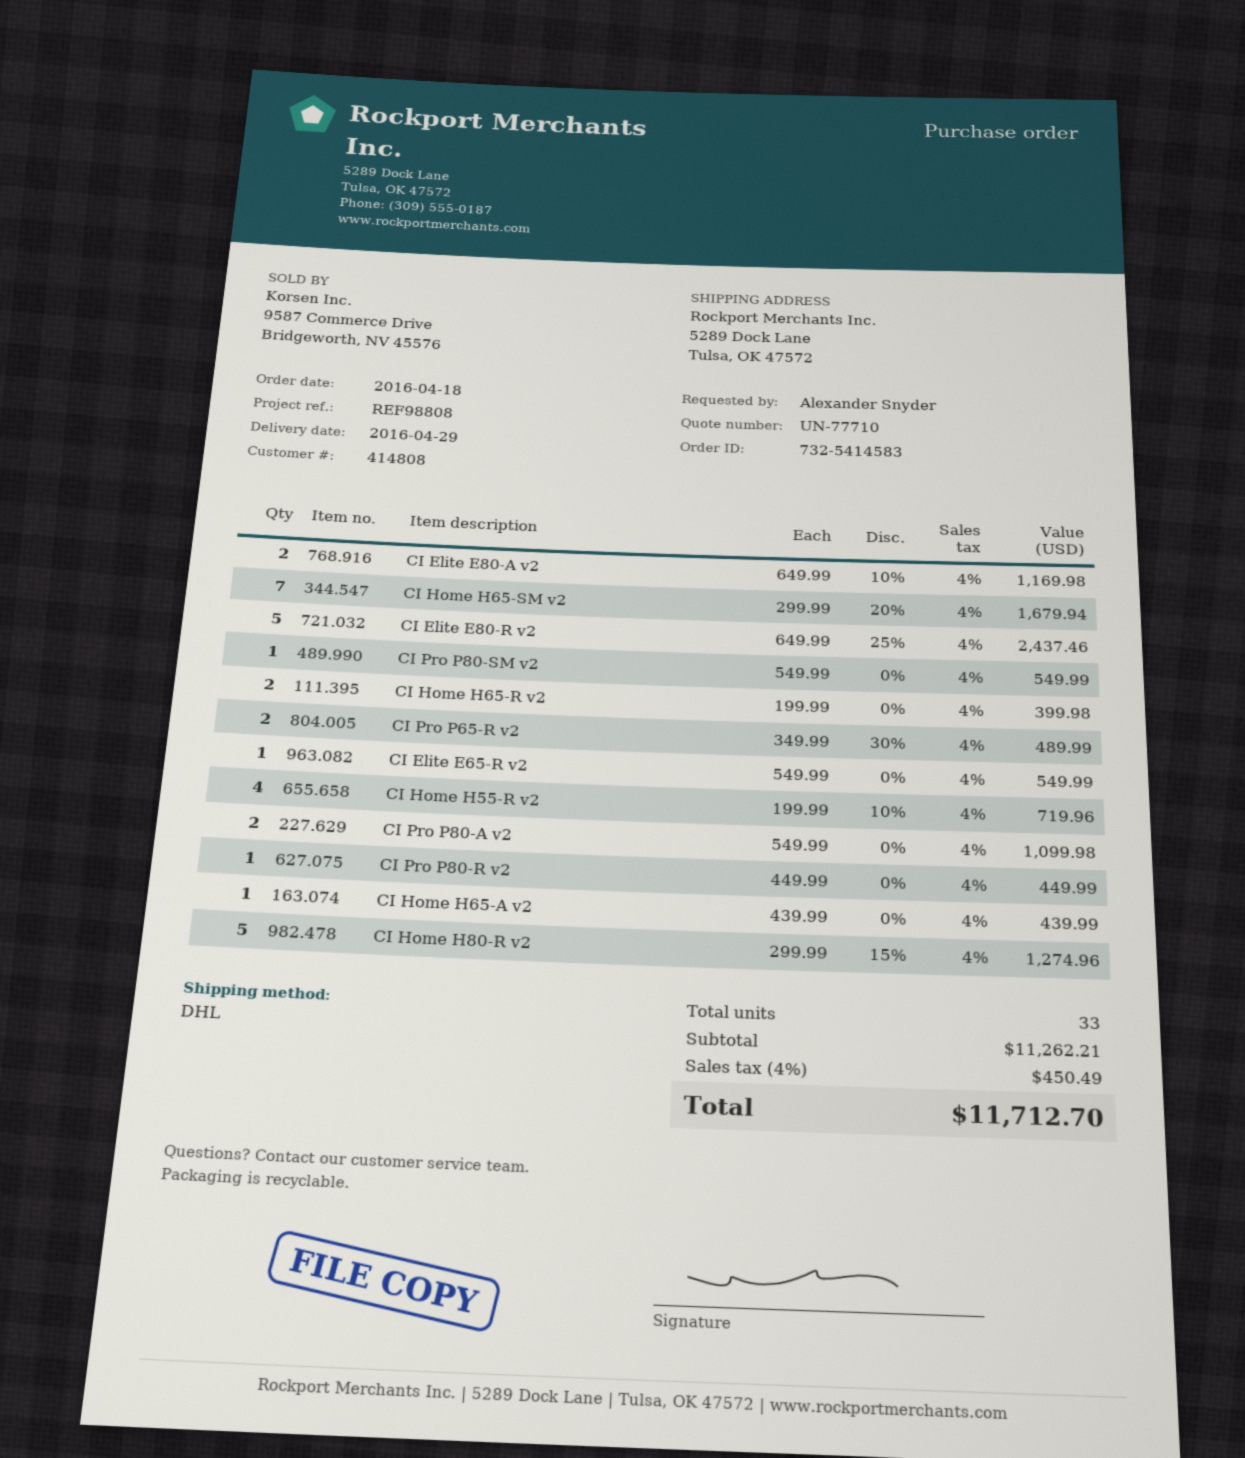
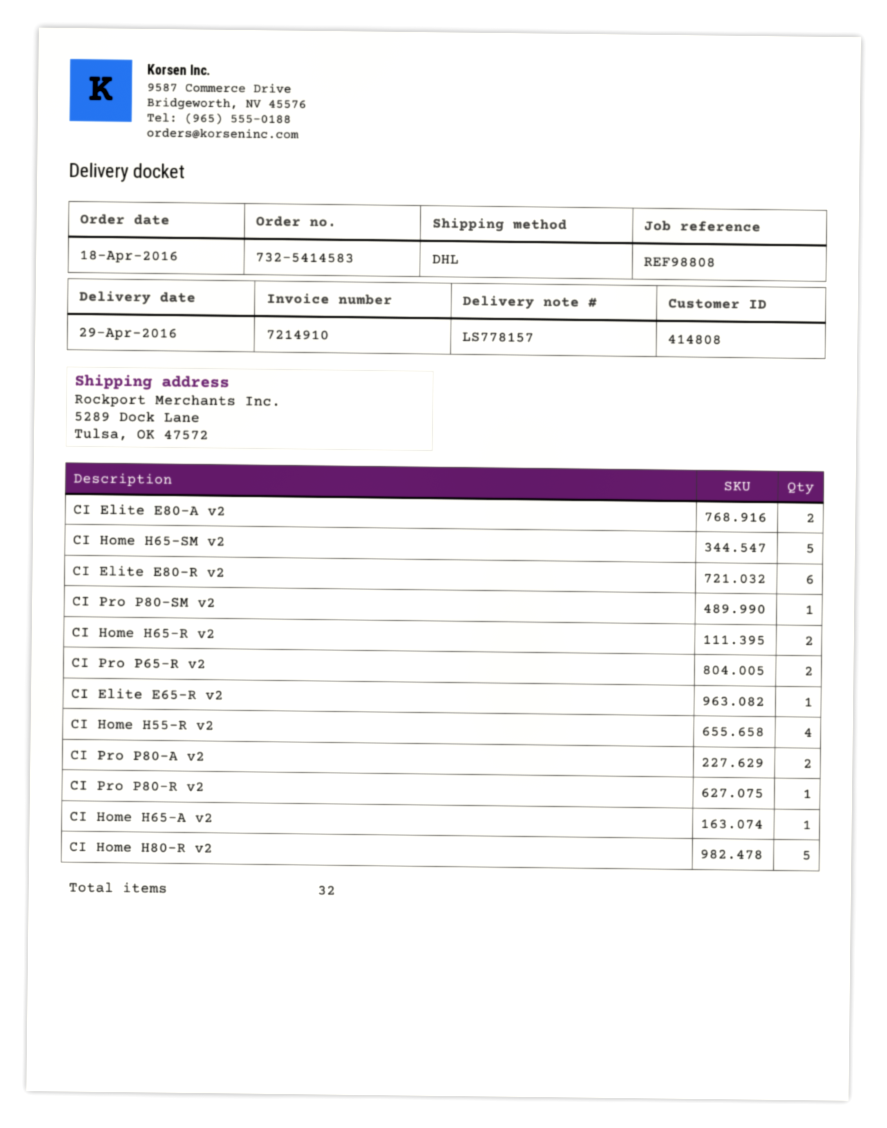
CI Home H65-SM v2: 7 -> 5
CI Elite E80-R v2: 5 -> 6
total quantity: 33 -> 32

